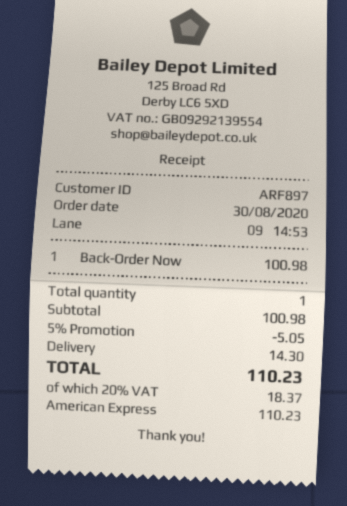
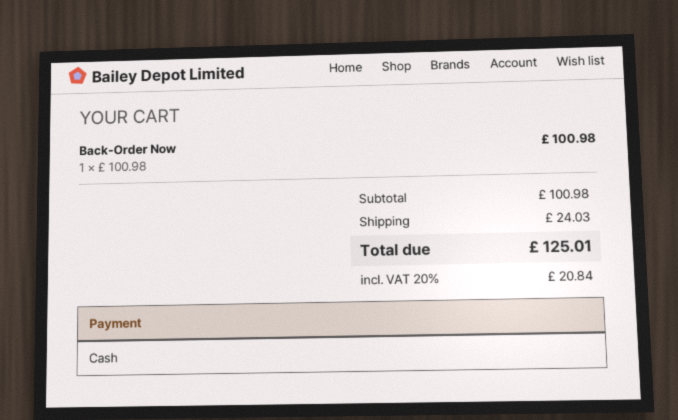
payment method: American Express -> cash
discount: 5% = 5.05 -> none
shipping: 14.30 -> 24.03
tax: 20% = 18.37 -> 20% = 20.84
total: 110.23 -> 125.01

